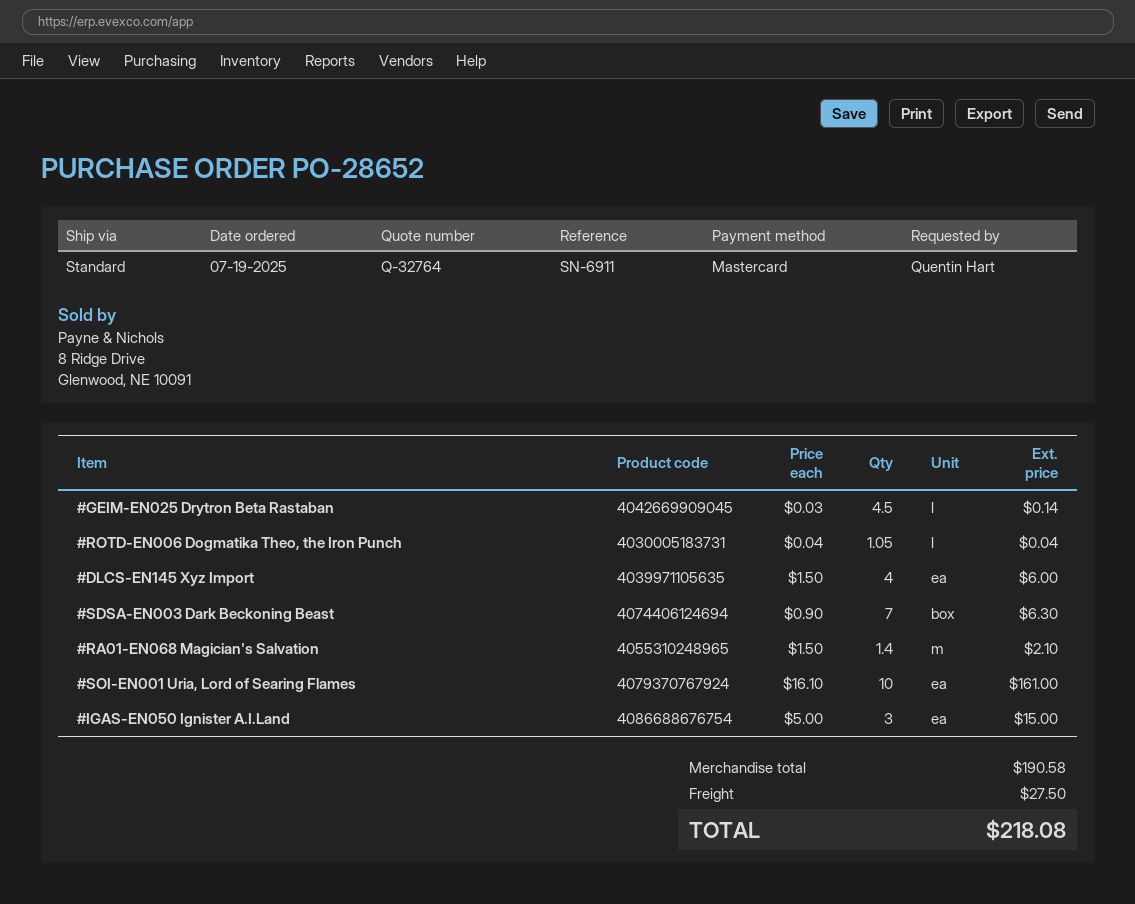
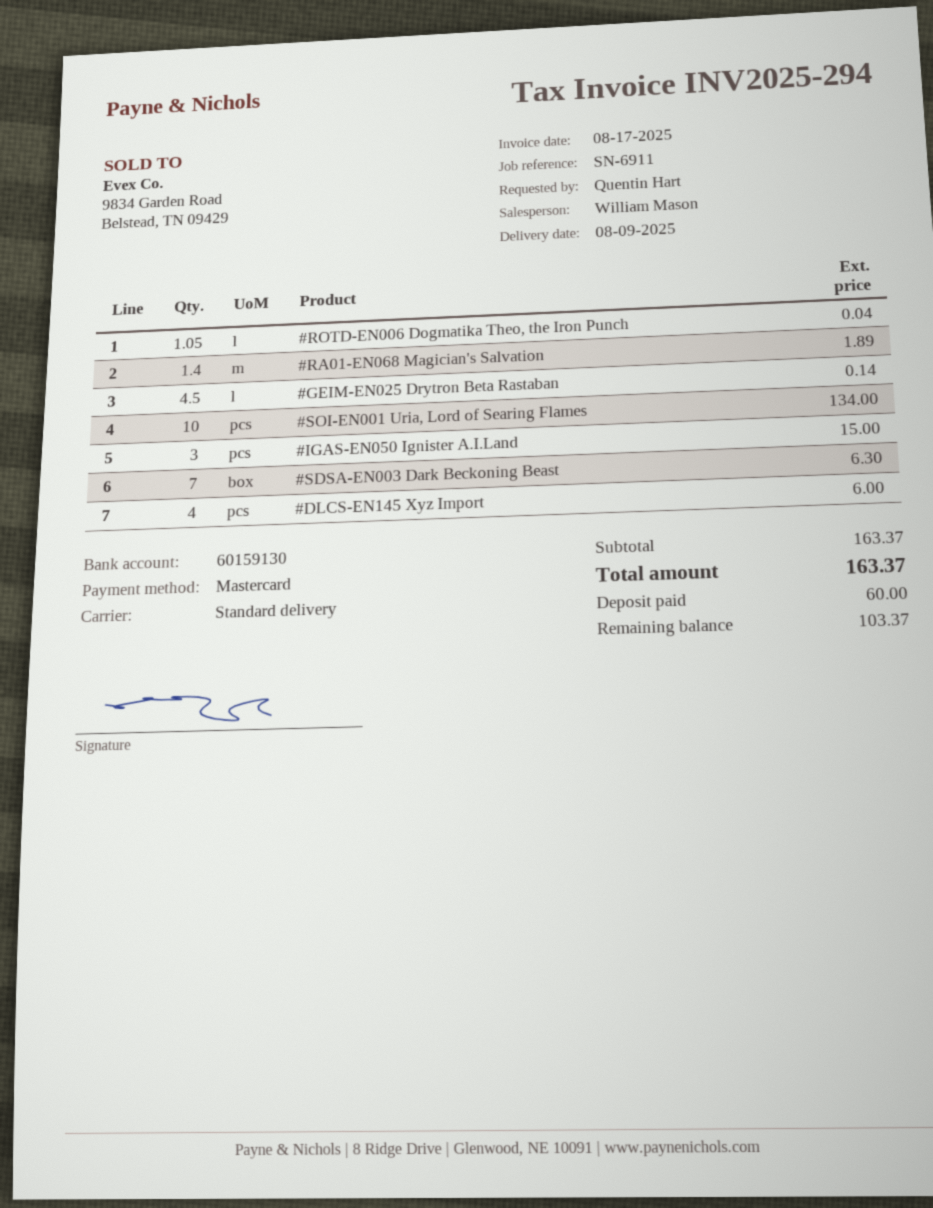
#RA01-EN068 Magician's Salvation: 1.4 for 2.10 -> 1.4 for 1.89
#SOI-EN001 Uria, Lord of Searing Flames: 10 for 161.00 -> 10 for 134.00
subtotal: 190.58 -> 163.37
shipping: 27.50 -> none
total: 218.08 -> 163.37

